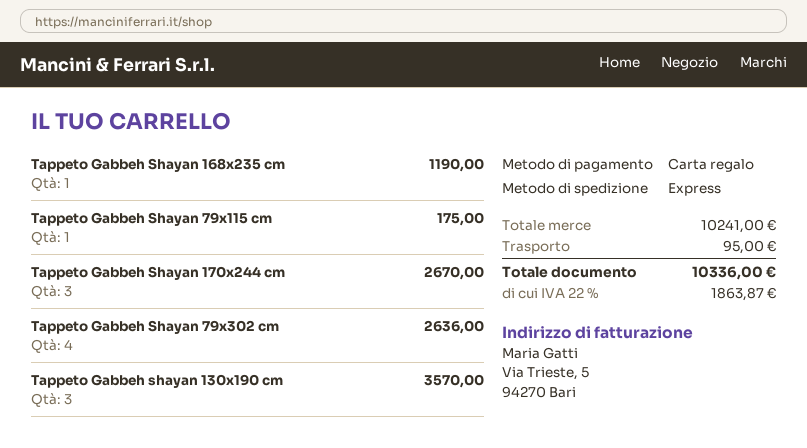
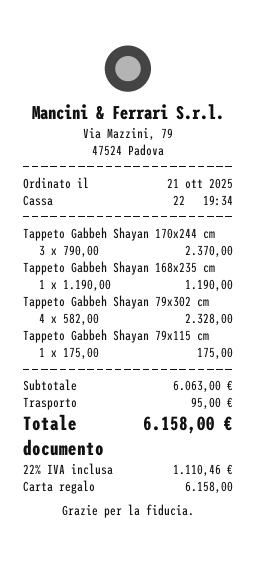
Tappeto Gabbeh Shayan 170x244 cm: 3 for 2670.00 -> 3 for 2370.00
Tappeto Gabbeh Shayan 79x302 cm: 4 for 2636.00 -> 4 for 2328.00
Tappeto Gabbeh shayan 130x190 cm: 3 for 3570.00 -> none
subtotal: 10241.00 -> 6063.00
tax: 22% = 1863.87 -> 22% = 1110.46
total: 10336.00 -> 6158.00

